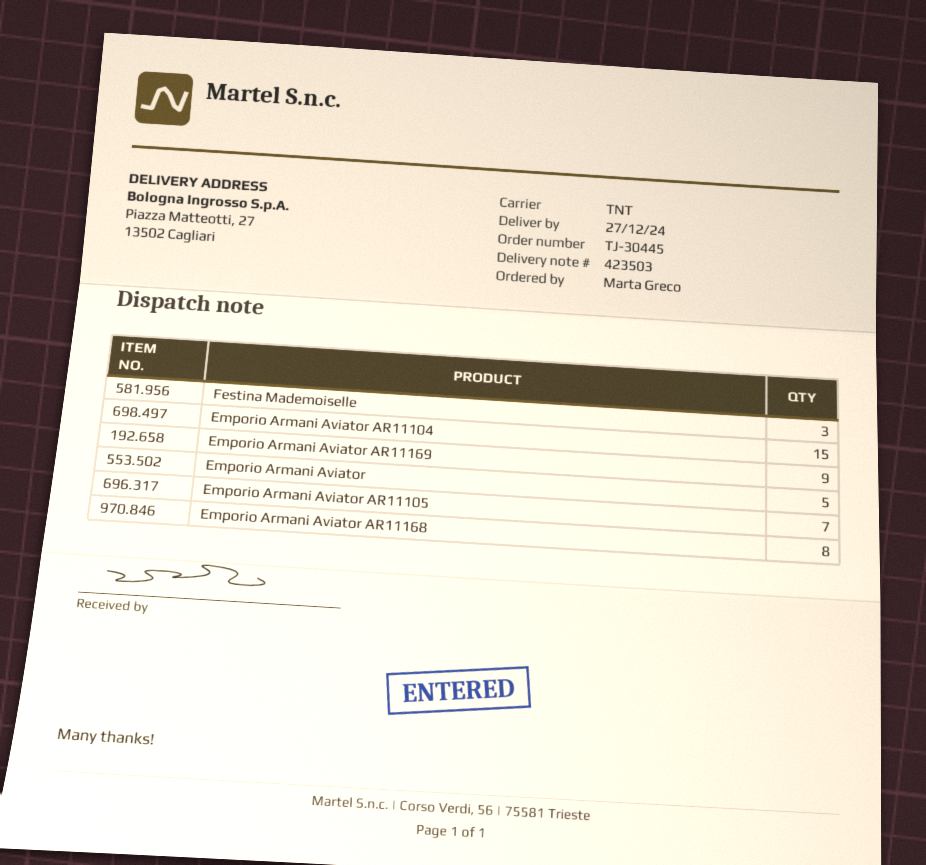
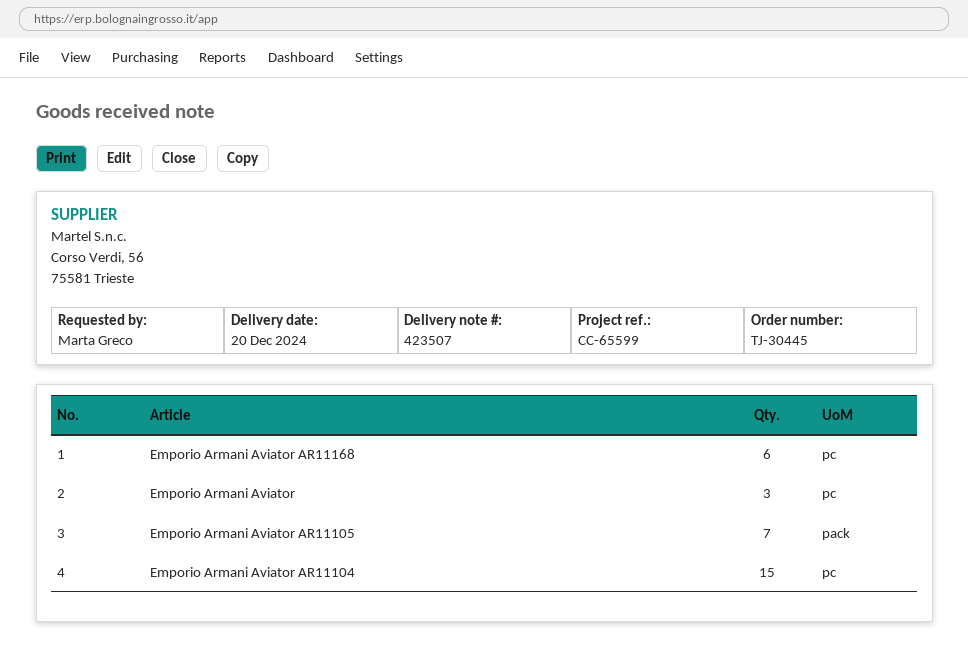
delivery note number: 423503 -> 423507
delivery date: 2024-12-27 -> 2024-12-20
Festina Mademoiselle: 3 -> none
Emporio Armani Aviator AR11169: 9 -> none
Emporio Armani Aviator: 5 -> 3
Emporio Armani Aviator AR11168: 8 -> 6

